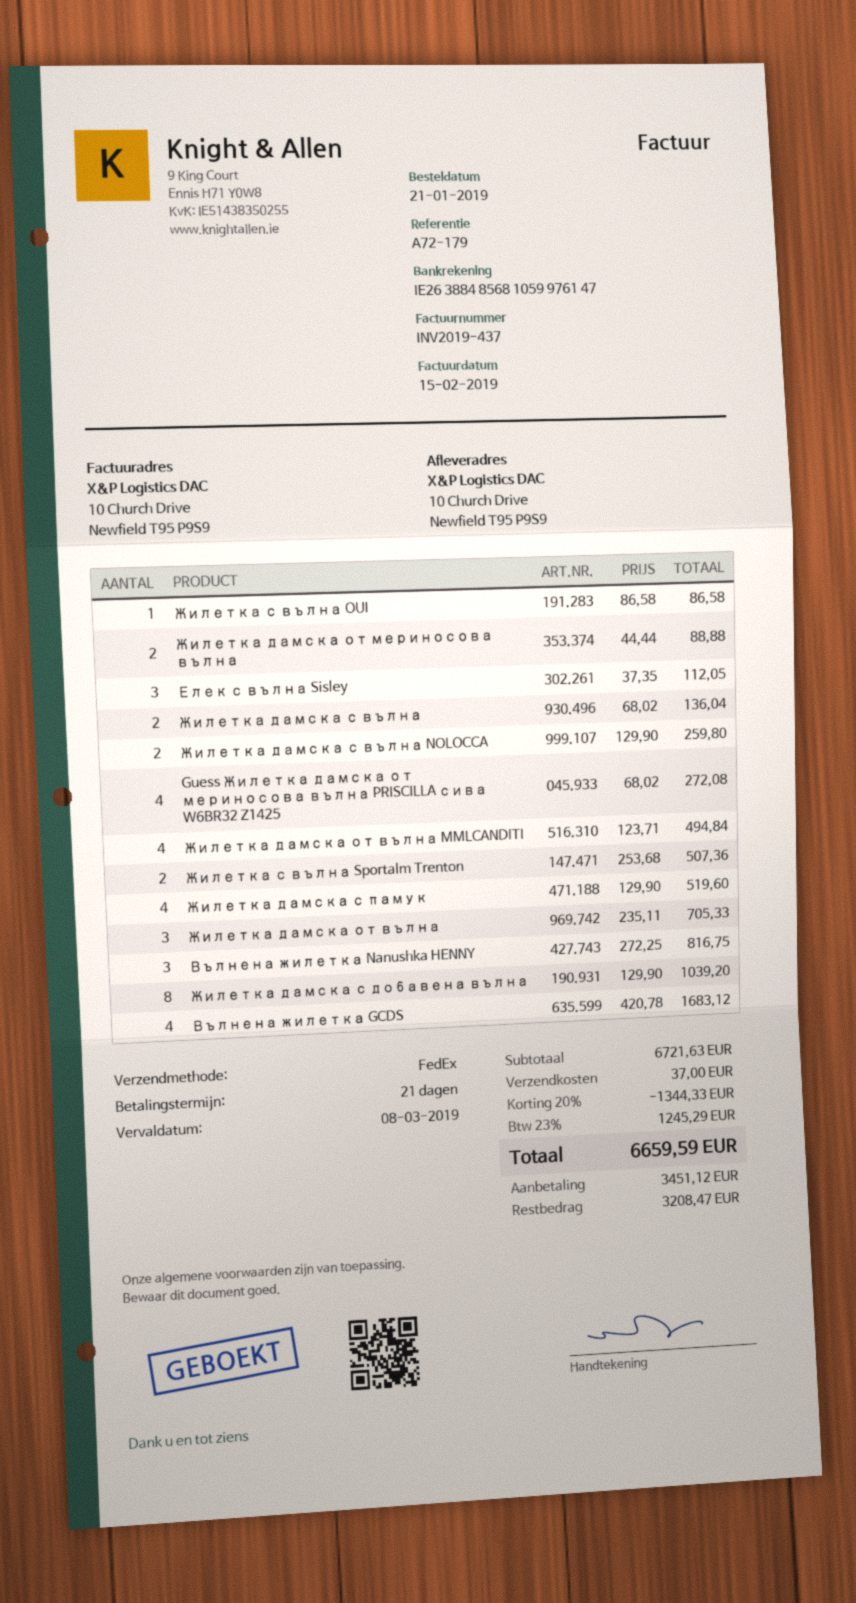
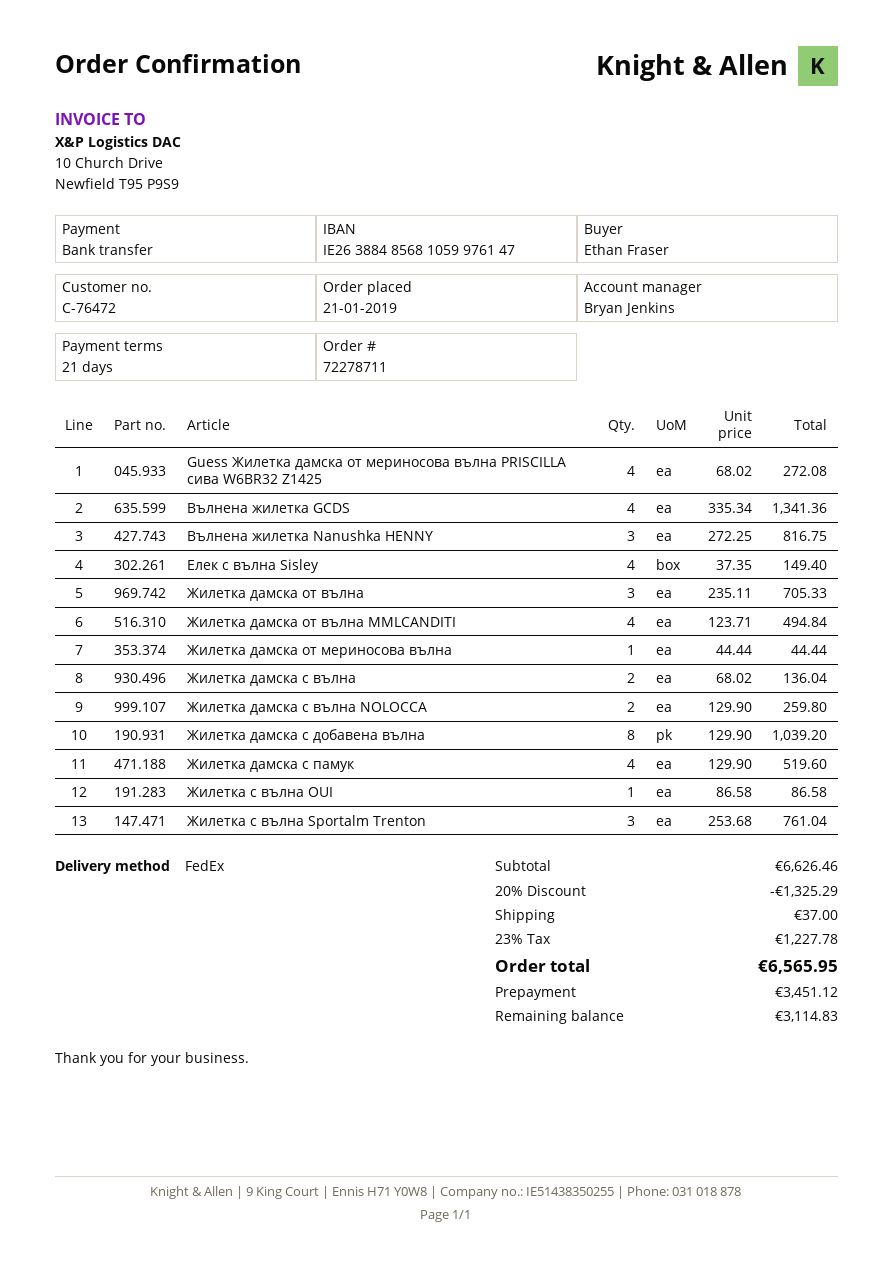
Жилетка дамска от мериносова вълна: 2 x 44.44 = 88.88 -> 1 x 44.44 = 44.44
Елек с вълна Sisley: 3 x 37.35 = 112.05 -> 4 x 37.35 = 149.40
Жилетка с вълна Sportalm Trenton: 2 x 253.68 = 507.36 -> 3 x 253.68 = 761.04
Вълнена жилетка GCDS: 4 x 420.78 = 1683.12 -> 4 x 335.34 = 1341.36
subtotal: 6721.63 -> 6626.46
discount: 20% = 1344.33 -> 20% = 1325.29
tax: 23% = 1245.29 -> 23% = 1227.78
total: 6659.59 -> 6565.95
balance: 3208.47 -> 3114.83

